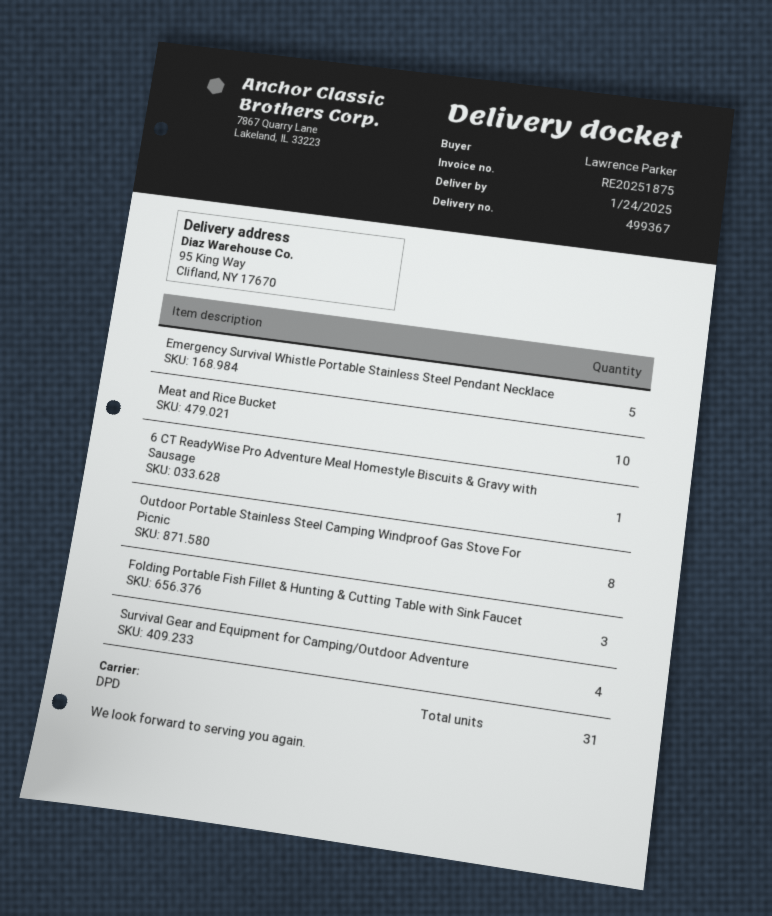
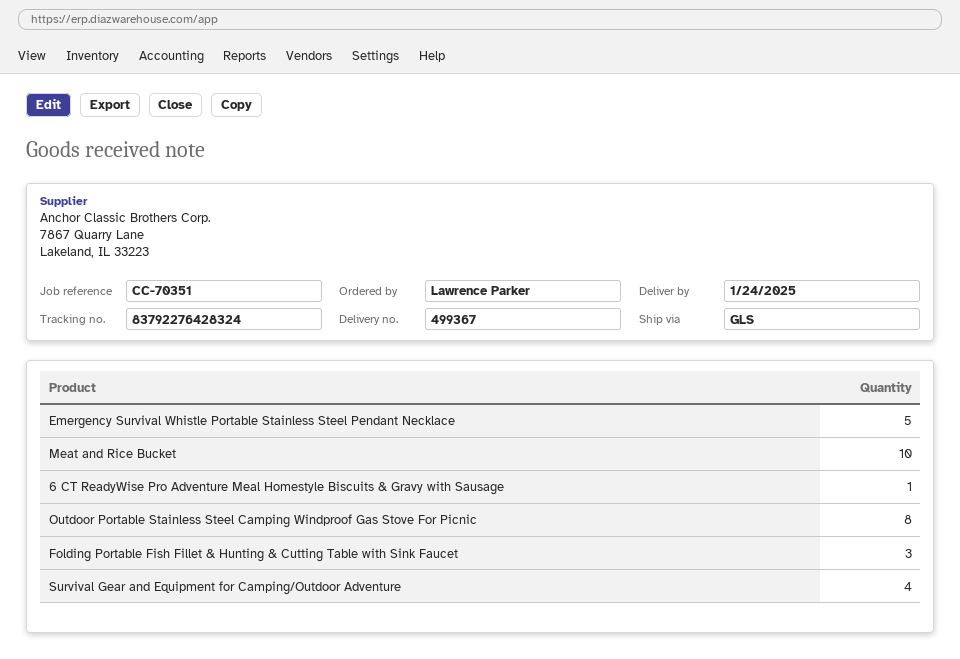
shipping method: DPD -> GLS

